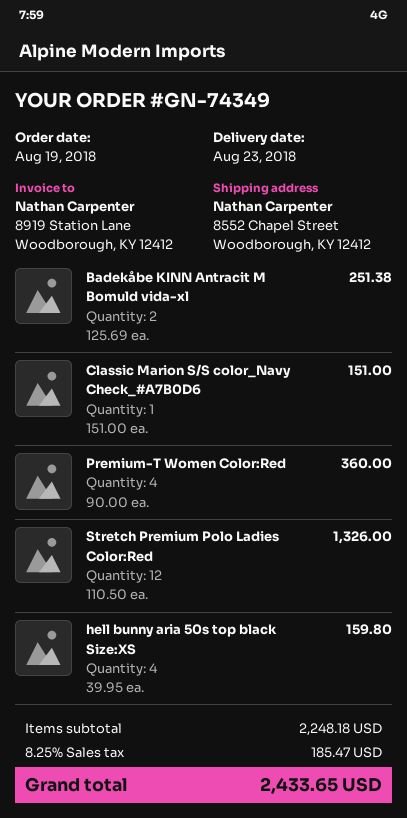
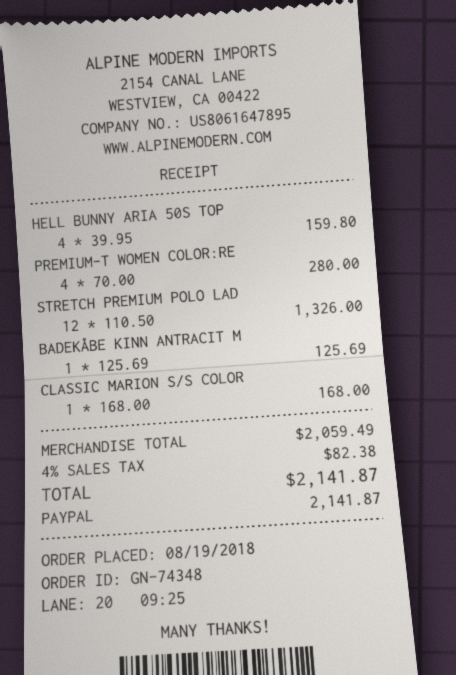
order number: GN-74349 -> GN-74348
Badekåbe KINN Antracit M Bomuld vida-xl: 2 x 125.69 = 251.38 -> 1 x 125.69 = 125.69
Classic Marion S/S color_Navy Check_#A7B0D6: 1 x 151.00 = 151.00 -> 1 x 168.00 = 168.00
Premium-T Women Color:Red: 4 x 90.00 = 360.00 -> 4 x 70.00 = 280.00
subtotal: 2248.18 -> 2059.49
tax: 8.25% = 185.47 -> 4% = 82.38
total: 2433.65 -> 2141.87

